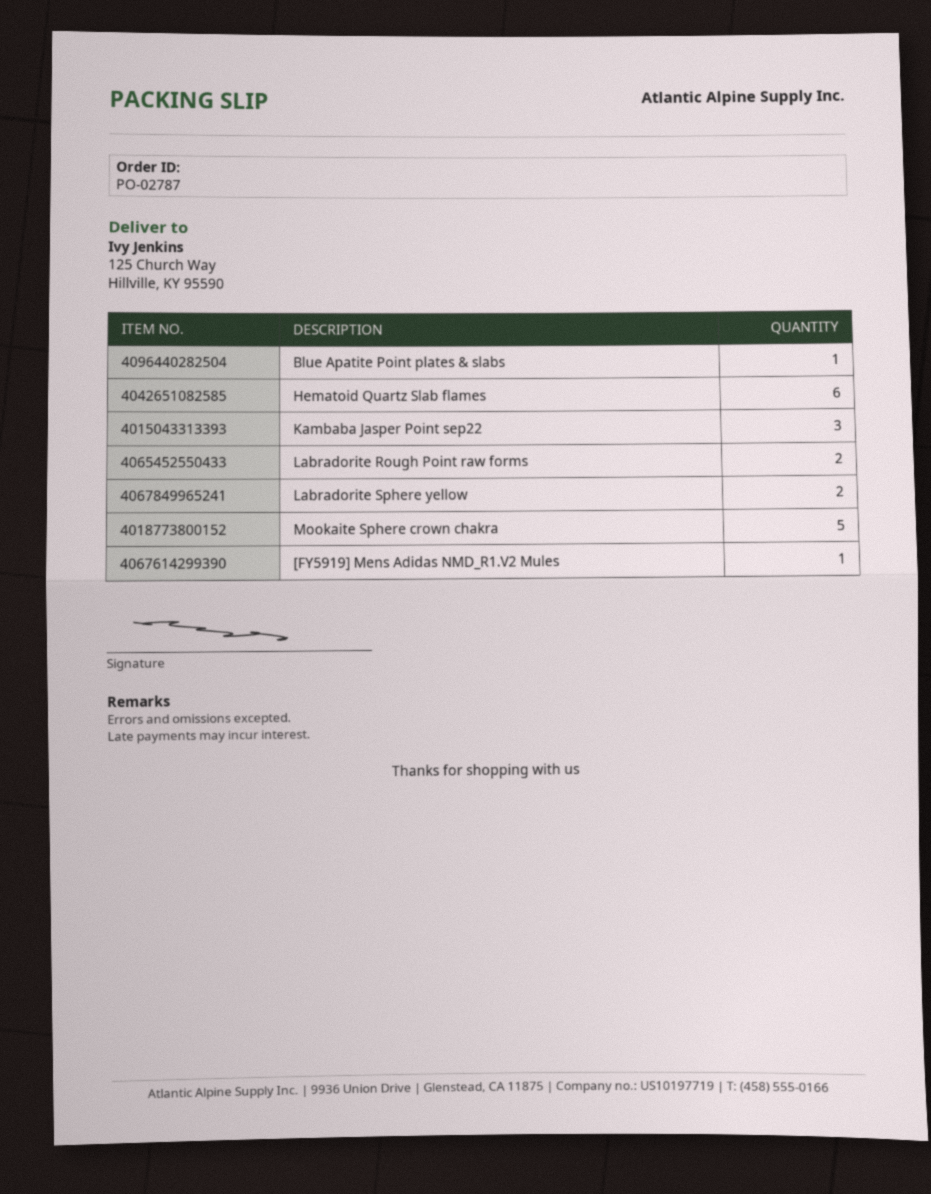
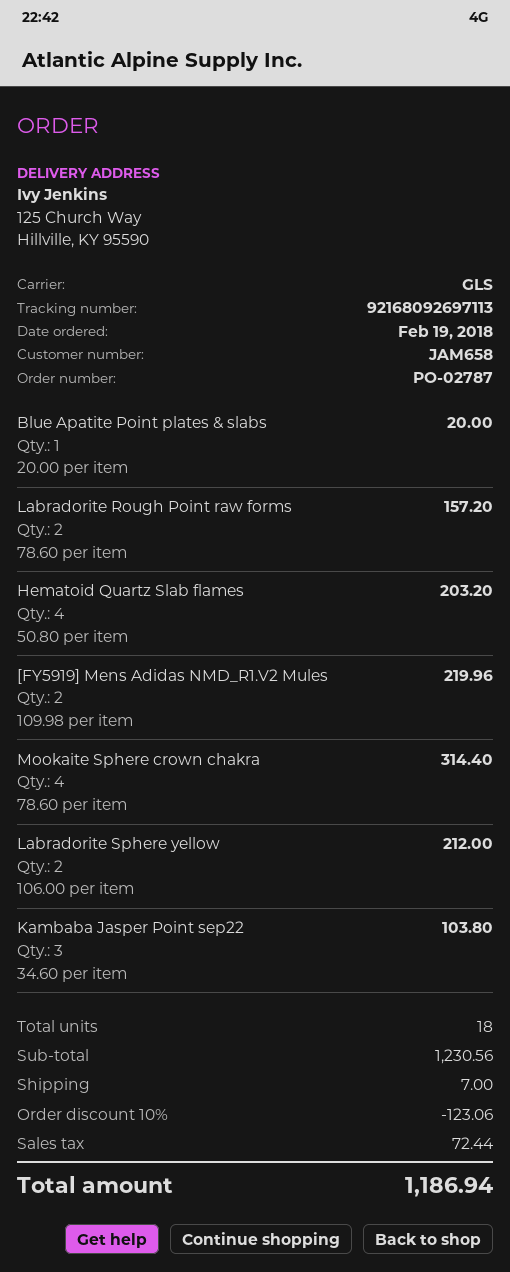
Hematoid Quartz Slab flames: 6 -> 4
Mookaite Sphere crown chakra: 5 -> 4
[FY5919] Mens Adidas NMD_R1.V2 Mules: 1 -> 2

